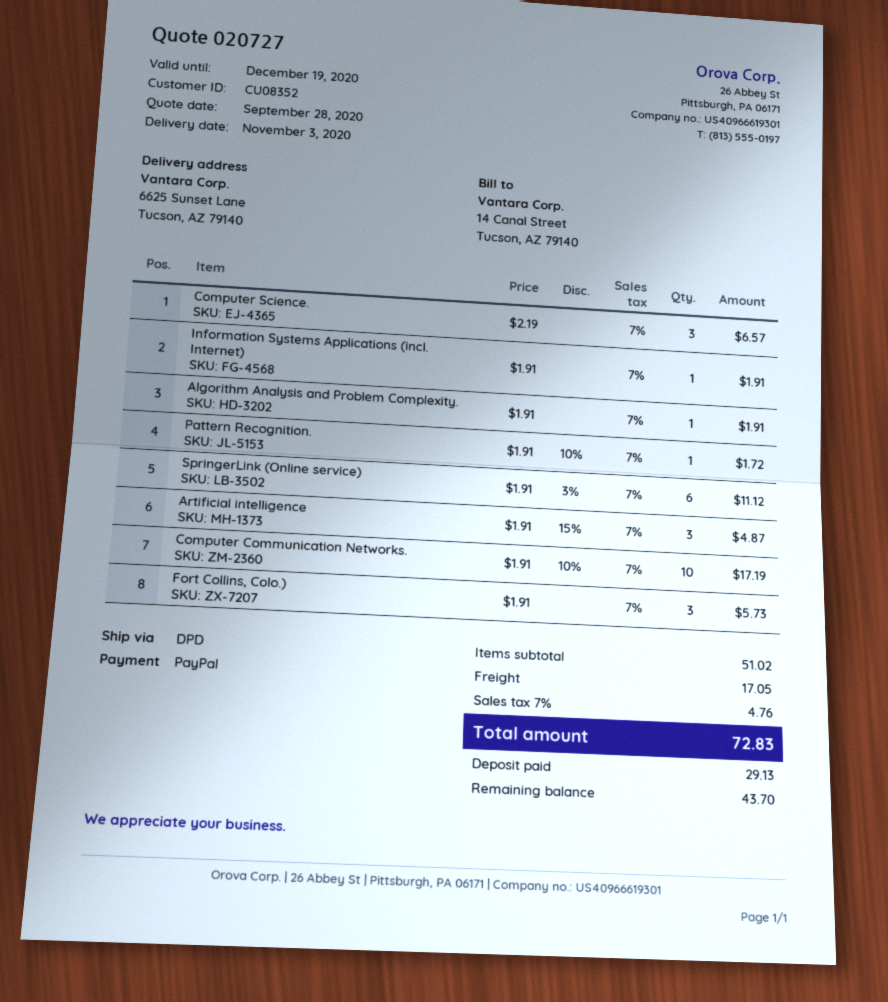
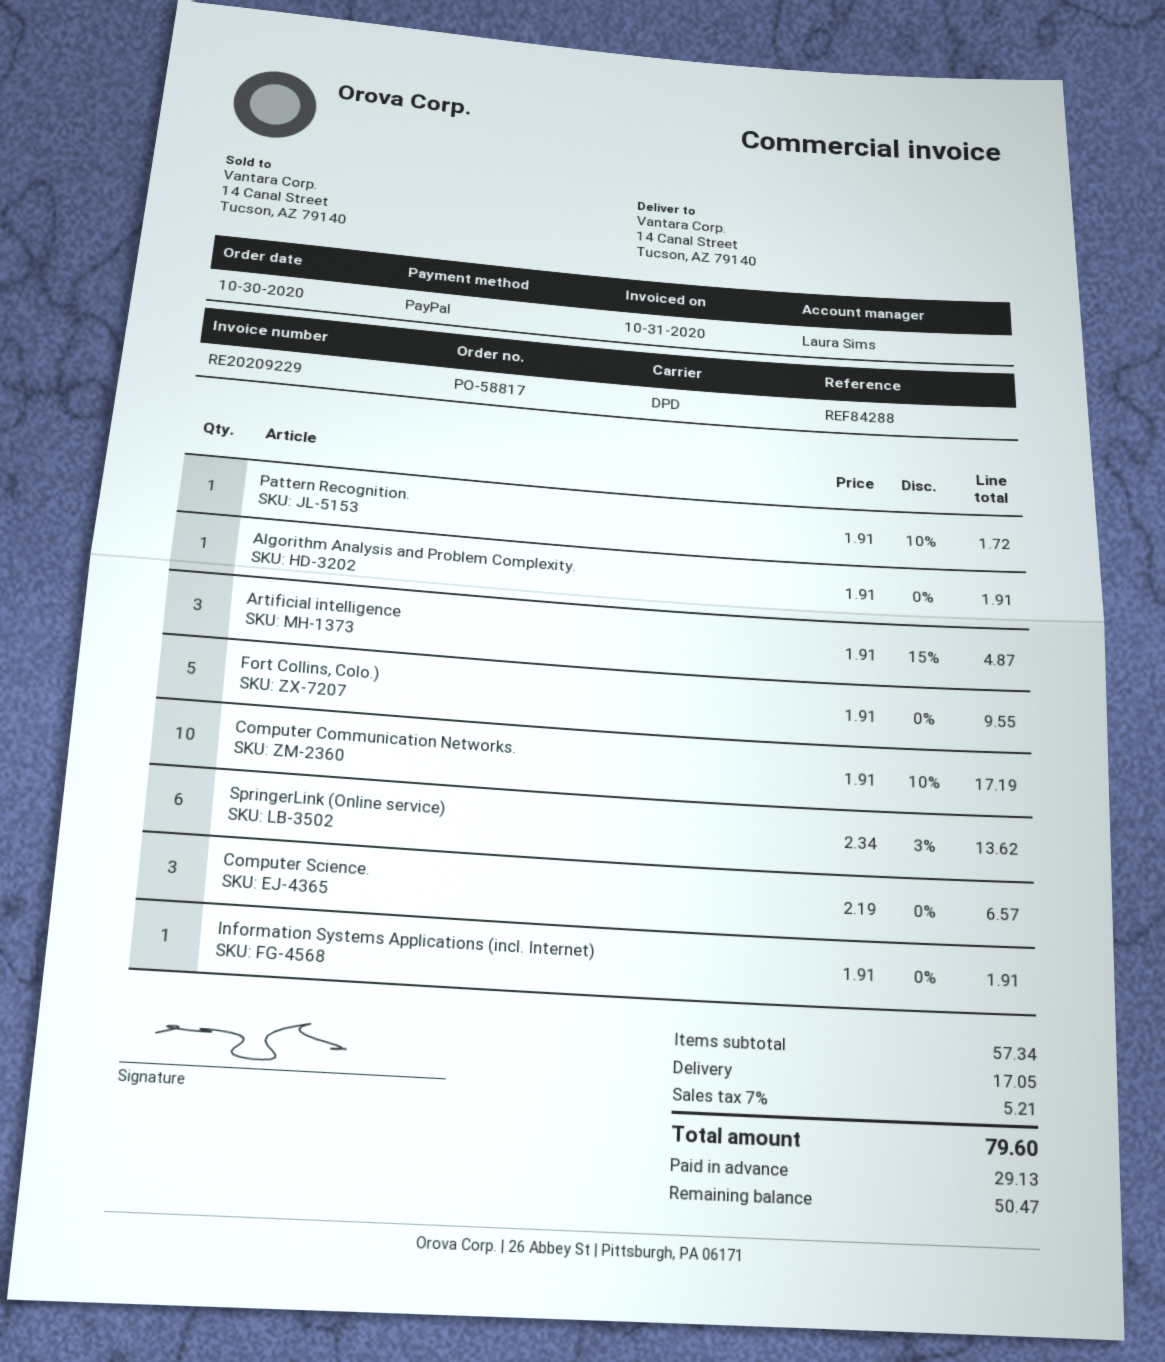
ship to: 6625 Sunset Lane, Tucson, AZ 79140 -> 14 Canal Street, Tucson, AZ 79140
SpringerLink (Online service): 6 x 1.91 - 3% = 11.12 -> 6 x 2.34 - 3% = 13.62
Fort Collins, Colo.): 3 x 1.91 = 5.73 -> 5 x 1.91 = 9.55
subtotal: 51.02 -> 57.34
tax: 7% = 4.76 -> 7% = 5.21
total: 72.83 -> 79.60
balance: 43.70 -> 50.47

